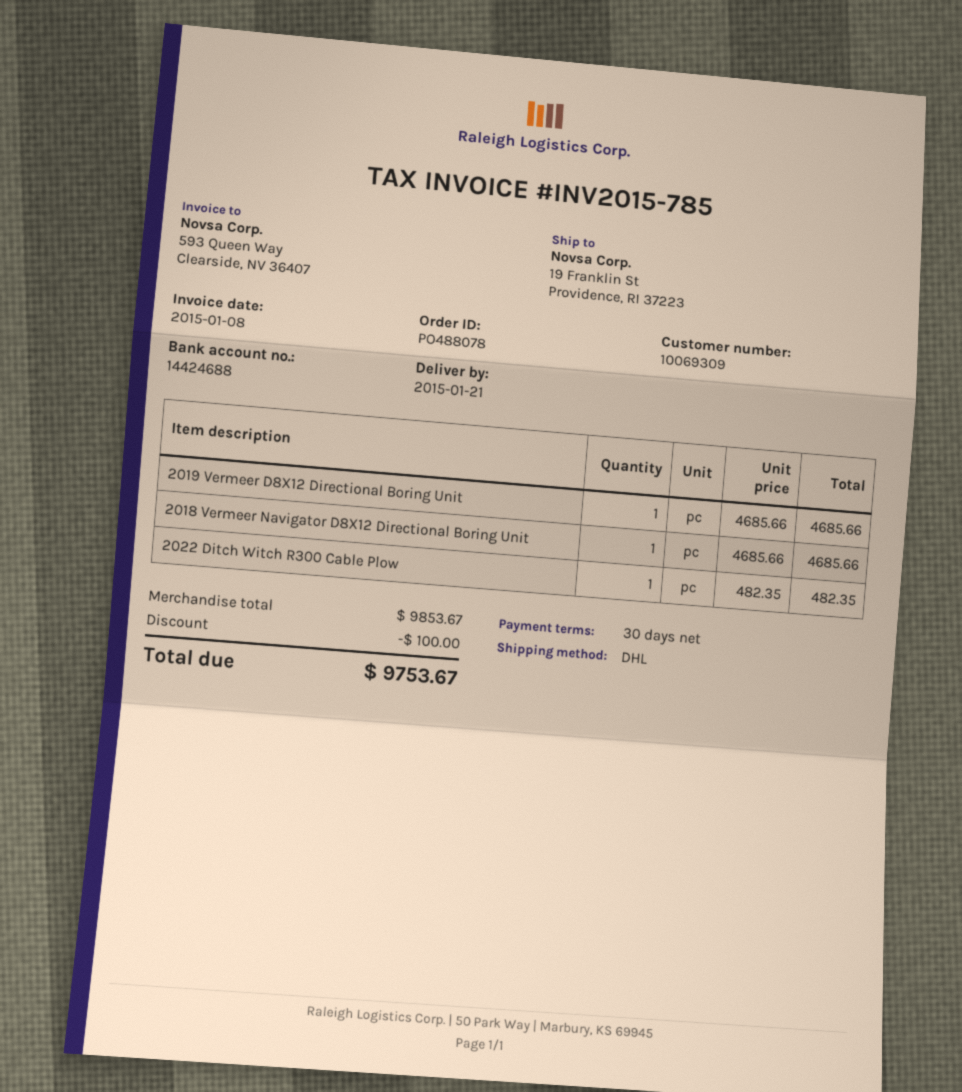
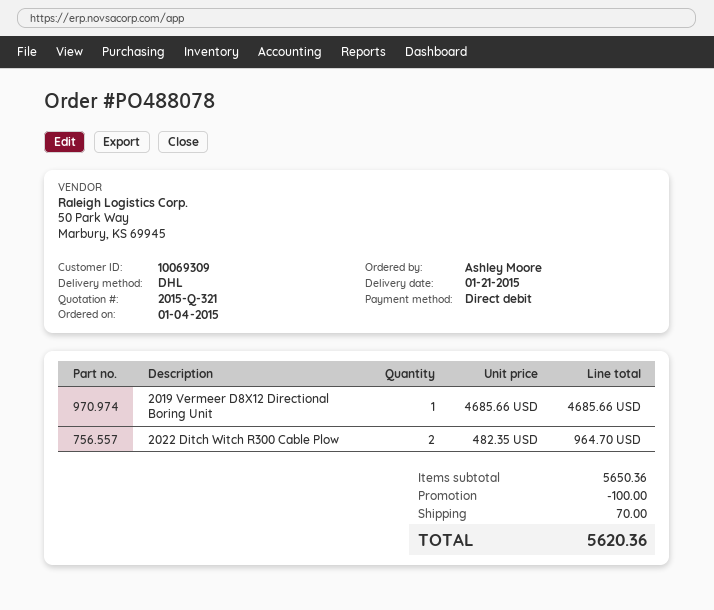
2018 Vermeer Navigator D8X12 Directional Boring Unit: 1 x 4685.66 = 4685.66 -> none
2022 Ditch Witch R300 Cable Plow: 1 x 482.35 = 482.35 -> 2 x 482.35 = 964.70
subtotal: 9853.67 -> 5650.36
shipping: none -> 70.00
total: 9753.67 -> 5620.36

